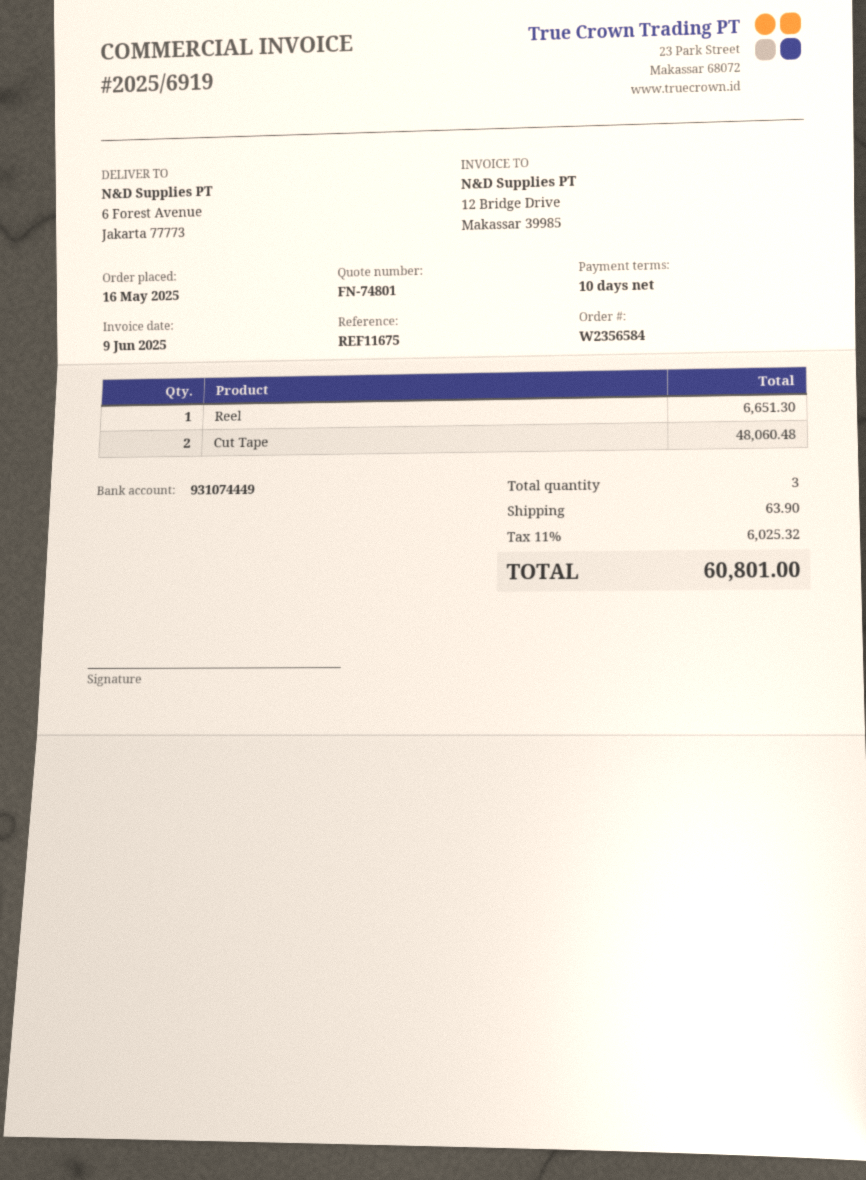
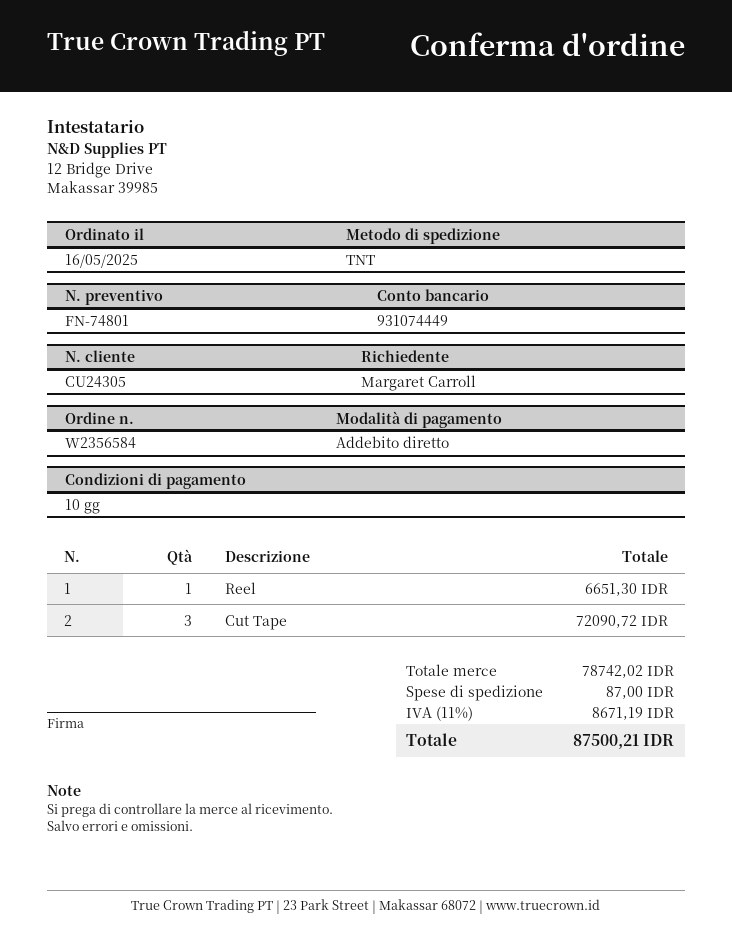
Cut Tape: 2 for 48060.48 -> 3 for 72090.72
shipping: 63.90 -> 87.00
tax: 11% = 6025.32 -> 11% = 8671.19
total: 60801.00 -> 87500.21

